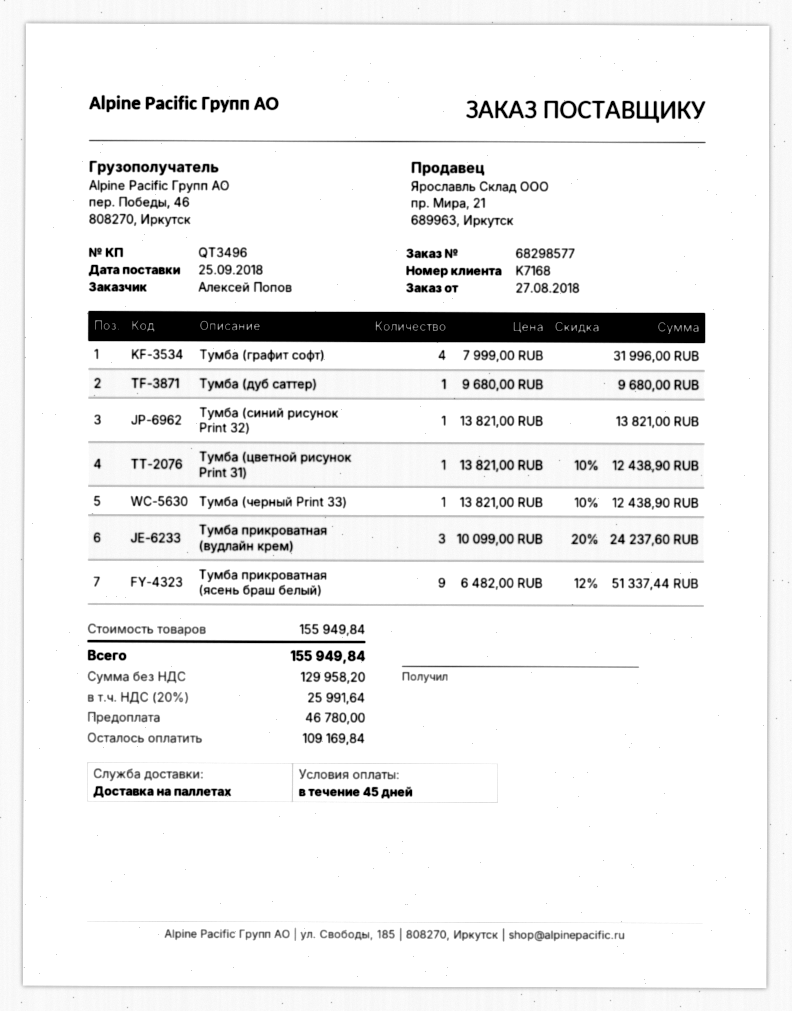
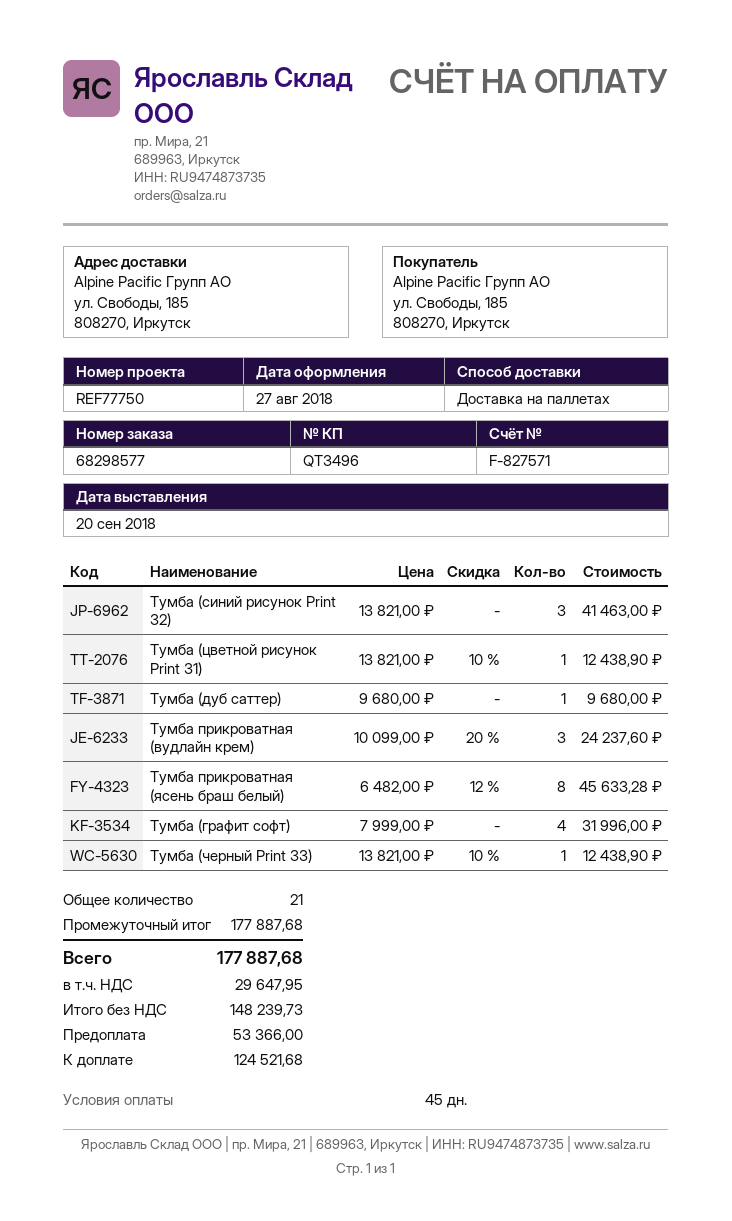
ship to: пер. Победы, 46, 808270, Иркутск -> ул. Свободы, 185, 808270, Иркутск
Тумба (синий рисунок Print 32): 1 x 13821.00 = 13821.00 -> 3 x 13821.00 = 41463.00
Тумба прикроватная (ясень браш белый): 9 x 6482.00 - 12% = 51337.44 -> 8 x 6482.00 - 12% = 45633.28
subtotal: 155949.84 -> 177887.68
net: 129958.20 -> 148239.73
tax: 25991.64 -> 29647.95
total: 155949.84 -> 177887.68
deposit: 46780.00 -> 53366.00
balance: 109169.84 -> 124521.68

